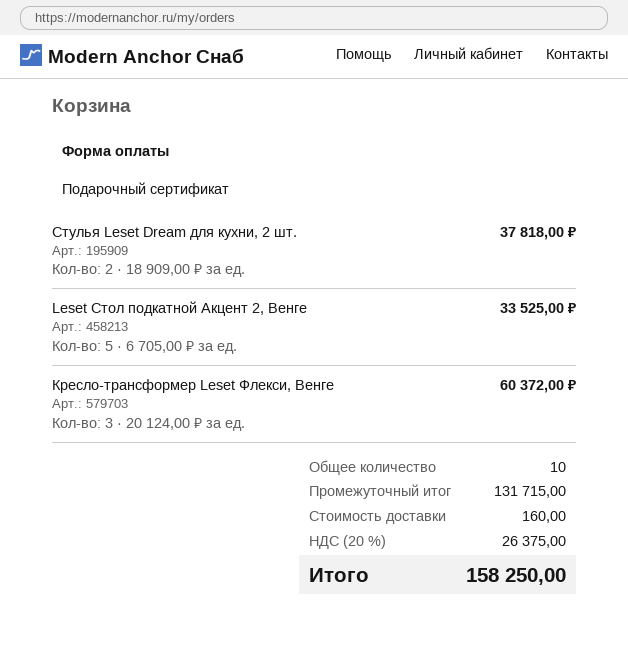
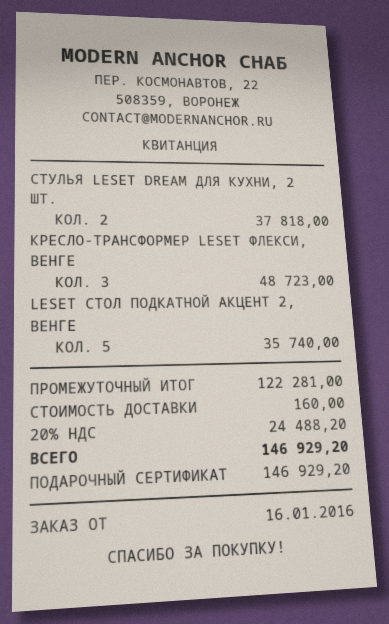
Leset Стол подкатной Акцент 2, Венге: 5 for 33525.00 -> 5 for 35740.00
Кресло-трансформер Leset Флекси, Венге: 3 for 60372.00 -> 3 for 48723.00
subtotal: 131715.00 -> 122281.00
tax: 20% = 26375.00 -> 20% = 24488.20
total: 158250.00 -> 146929.20

